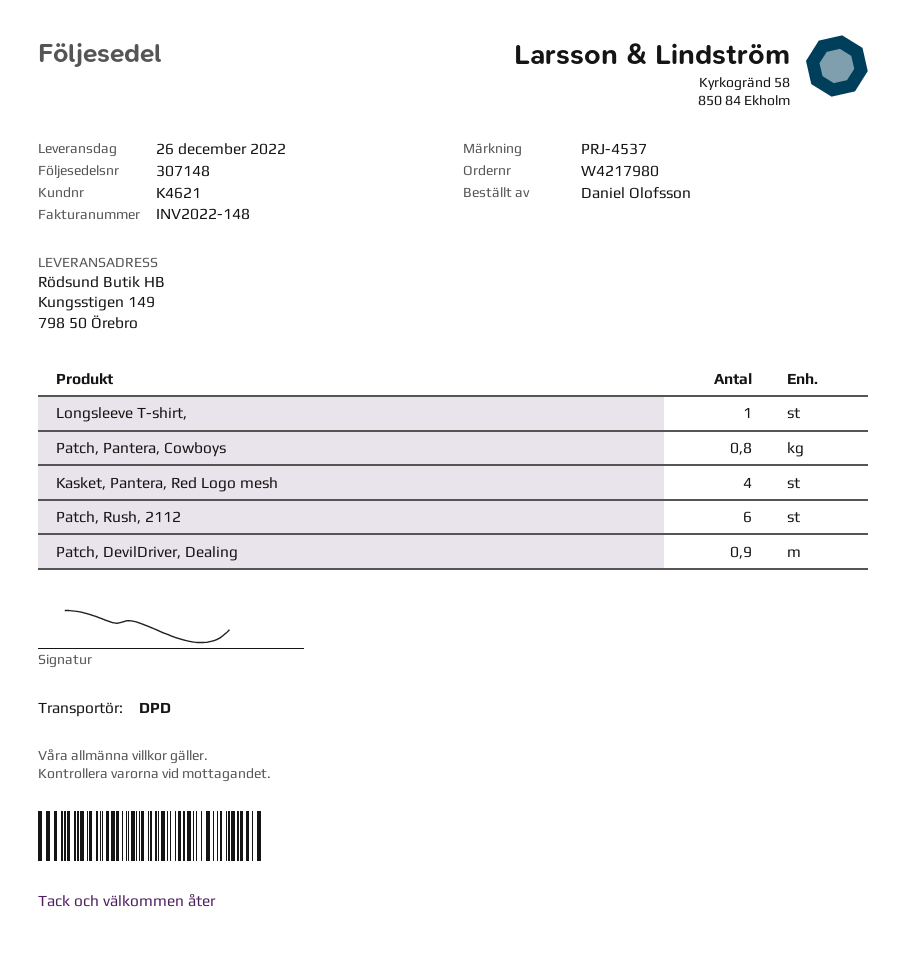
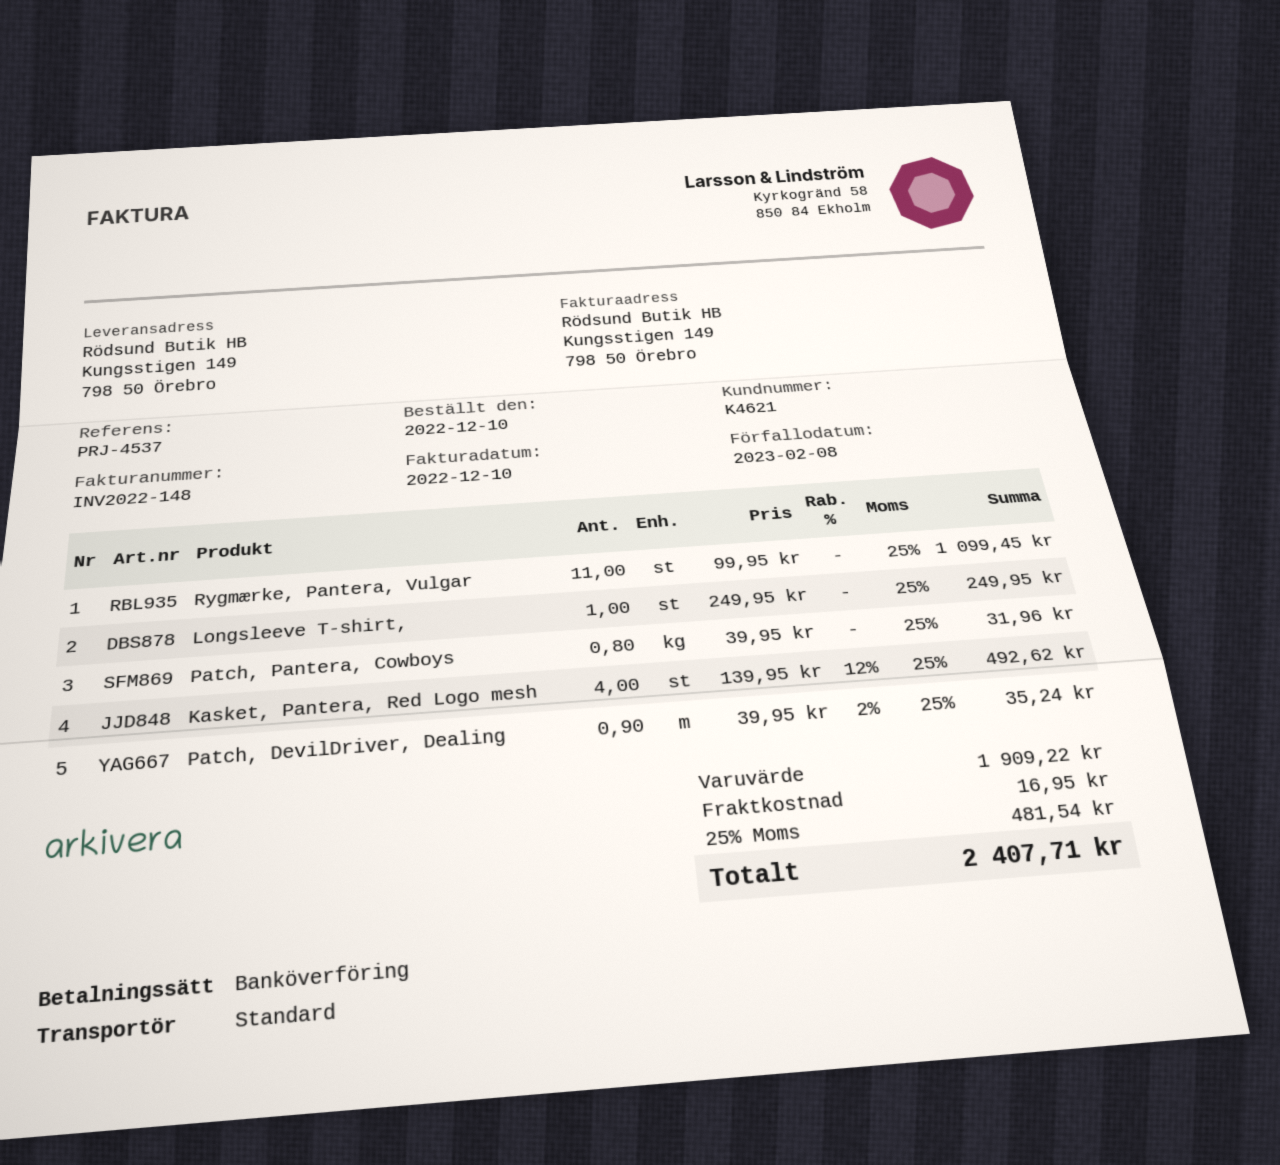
shipping method: DPD -> standard
Patch, Rush, 2112: 6 -> none
Rygmærke, Pantera, Vulgar: none -> 11

